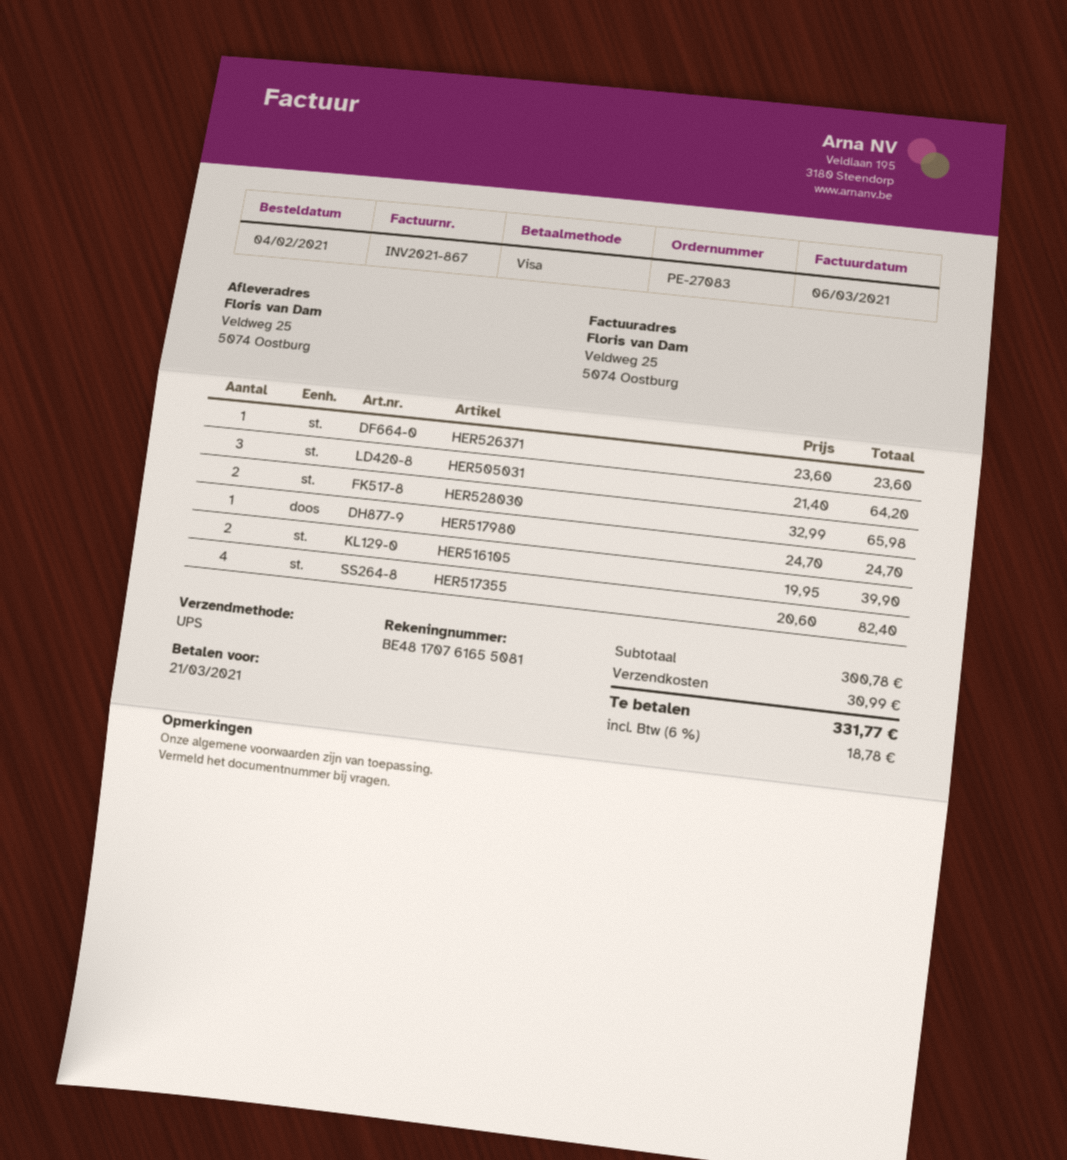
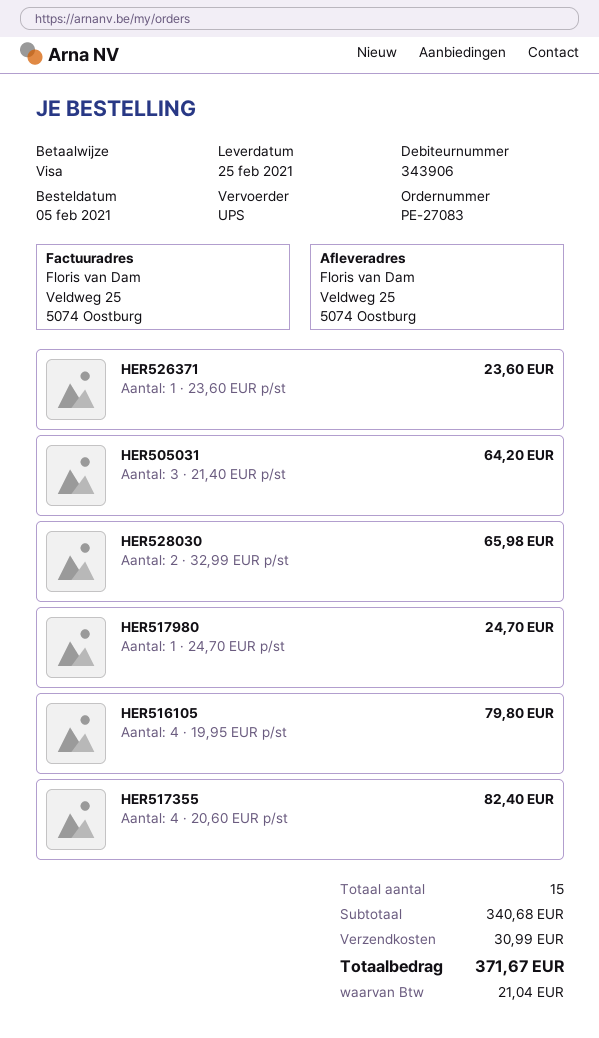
order date: 2021-02-04 -> 2021-02-05
HER516105: 2 x 19.95 = 39.90 -> 4 x 19.95 = 79.80
subtotal: 300.78 -> 340.68
tax: 18.78 -> 21.04
total: 331.77 -> 371.67

